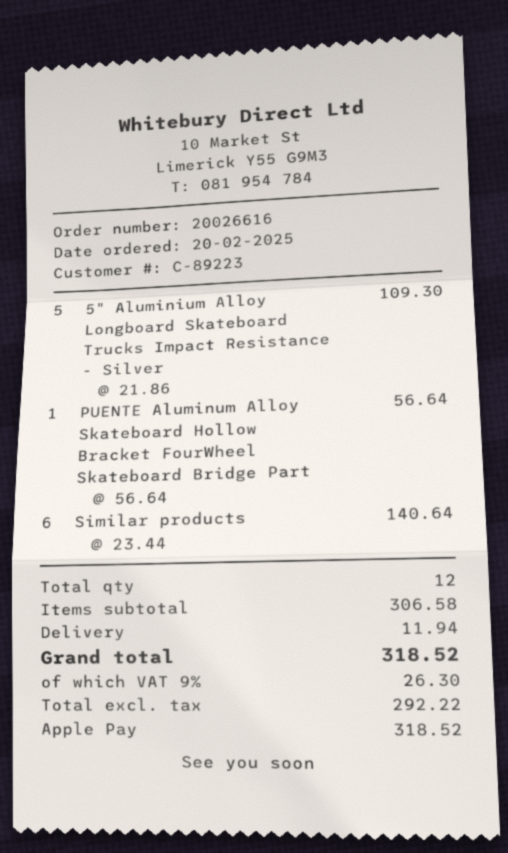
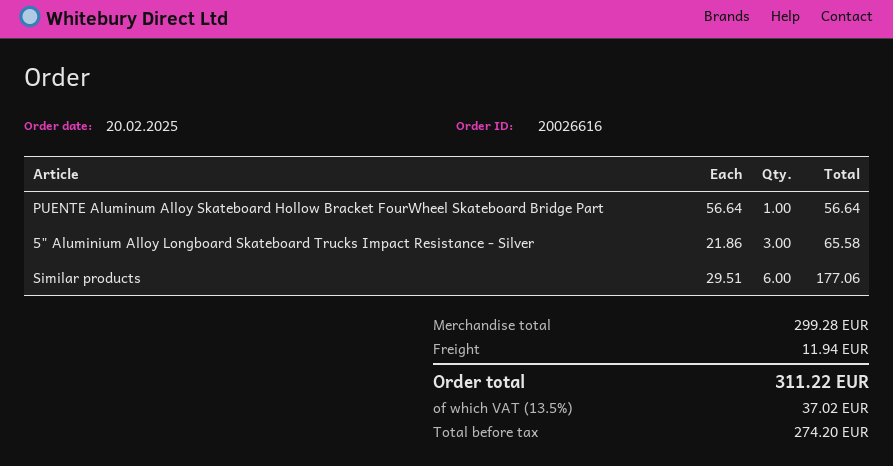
5" Aluminium Alloy Longboard Skateboard Trucks Impact Resistance - Silver: 5 x 21.86 = 109.30 -> 3 x 21.86 = 65.58
Similar products: 6 x 23.44 = 140.64 -> 6 x 29.51 = 177.06
subtotal: 306.58 -> 299.28
net: 292.22 -> 274.20
tax: 9% = 26.30 -> 13.5% = 37.02
total: 318.52 -> 311.22

